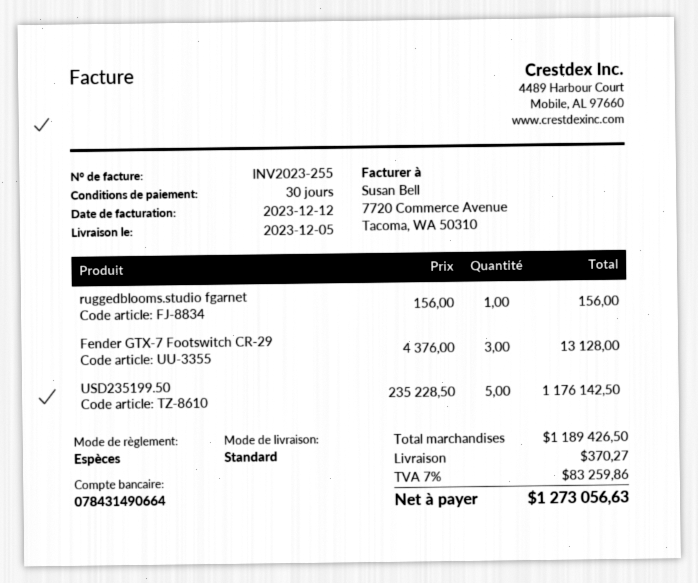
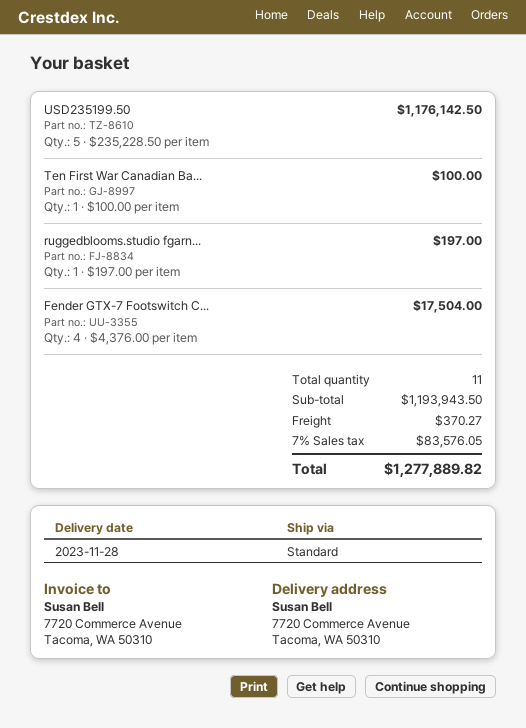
delivery date: 2023-12-05 -> 2023-11-28
ruggedblooms.studio fgarnet: 1 x 156.00 = 156.00 -> 1 x 197.00 = 197.00
Fender GTX-7 Footswitch CR-29: 3 x 4376.00 = 13128.00 -> 4 x 4376.00 = 17504.00
Ten First War Canadian Ba...: none -> 1 x 100.00 = 100.00
subtotal: 1189426.50 -> 1193943.50
tax: 7% = 83259.86 -> 7% = 83576.05
total: 1273056.63 -> 1277889.82

